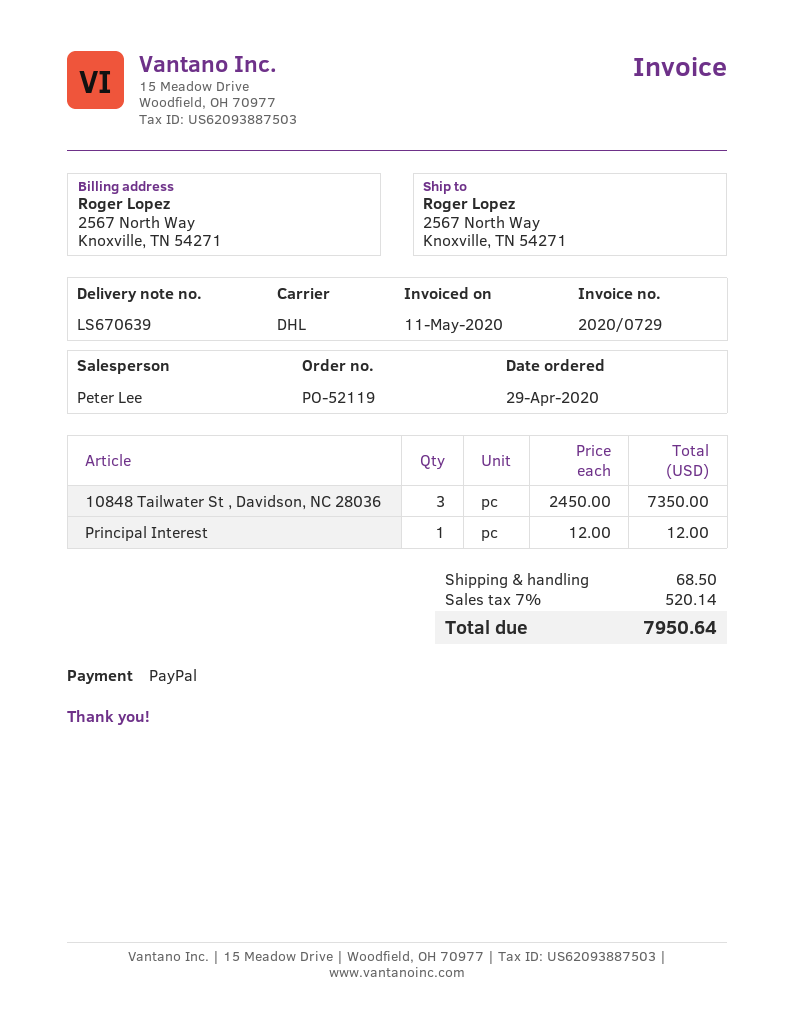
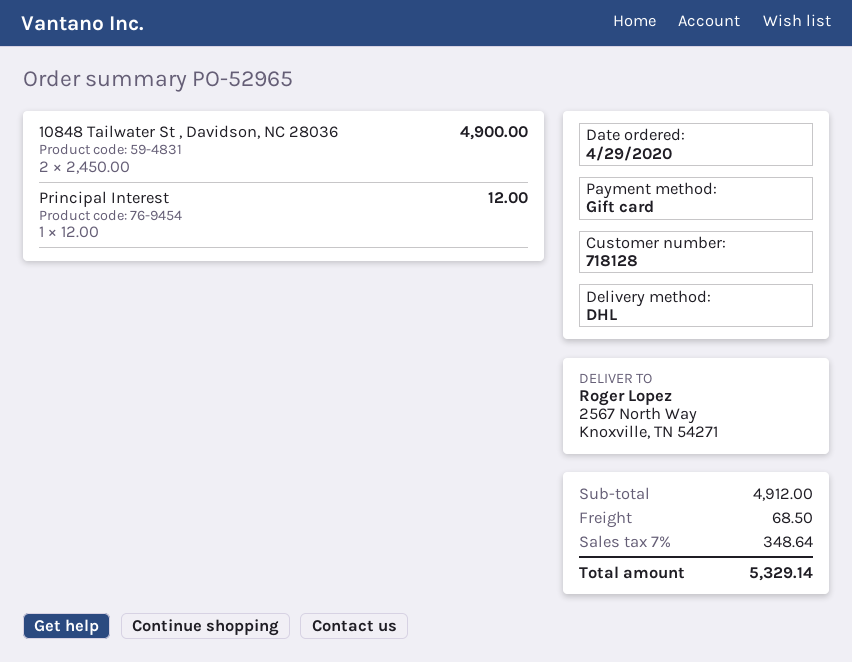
order number: PO-52119 -> PO-52965
payment method: PayPal -> gift card
10848 Tailwater St , Davidson, NC 28036: 3 x 2450.00 = 7350.00 -> 2 x 2450.00 = 4900.00
tax: 7% = 520.14 -> 7% = 348.64
total: 7950.64 -> 5329.14

